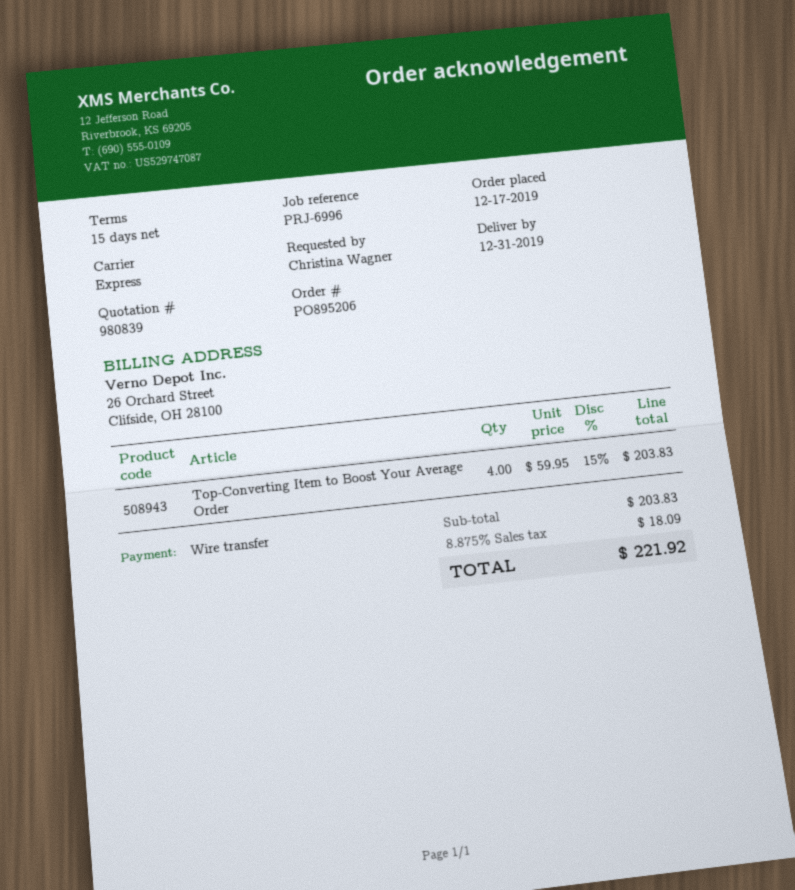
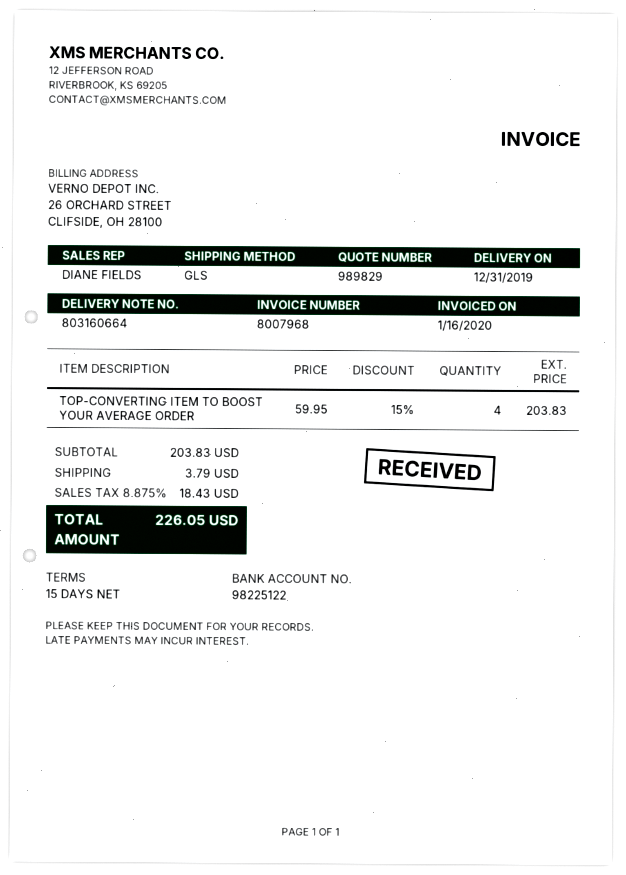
quote number: 980839 -> 989829
shipping method: express -> GLS
shipping: none -> 3.79
tax: 8.875% = 18.09 -> 8.875% = 18.43
total: 221.92 -> 226.05

